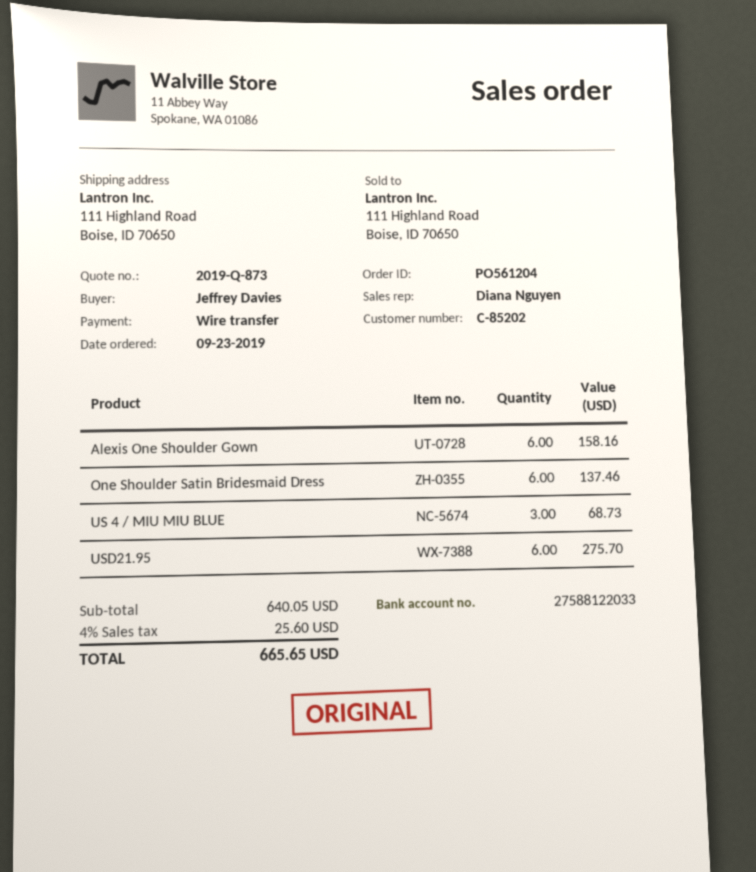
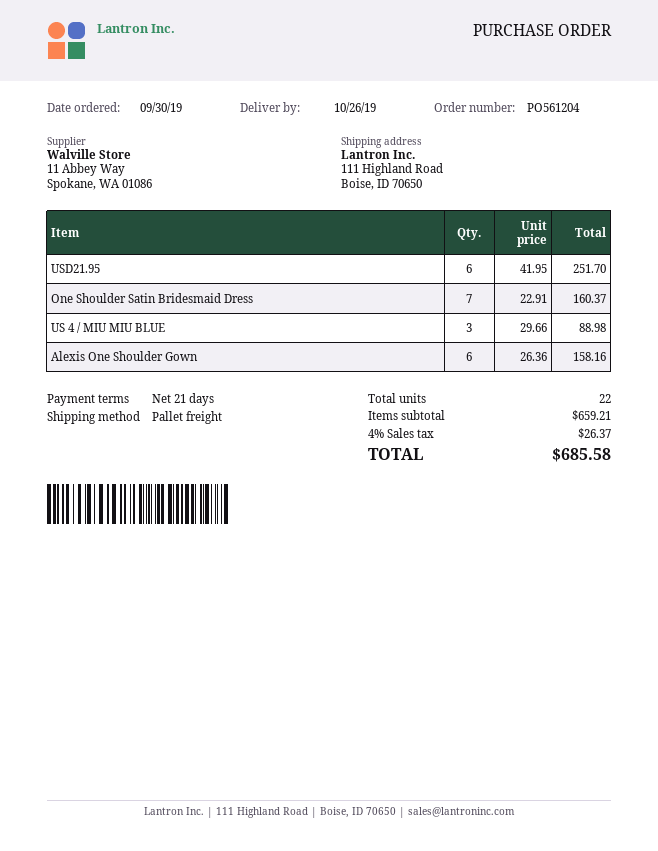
order date: 2019-09-23 -> 2019-09-30
One Shoulder Satin Bridesmaid Dress: 6 for 137.46 -> 7 for 160.37
US 4 / MIU MIU BLUE: 3 for 68.73 -> 3 for 88.98
USD21.95: 6 for 275.70 -> 6 for 251.70
subtotal: 640.05 -> 659.21
tax: 4% = 25.60 -> 4% = 26.37
total: 665.65 -> 685.58

